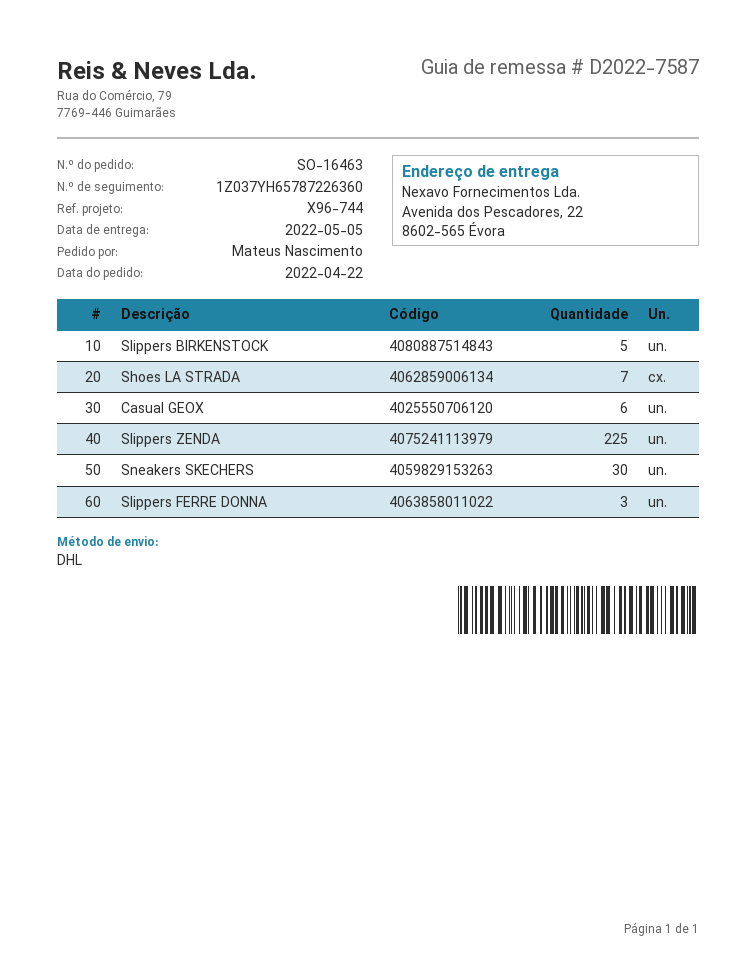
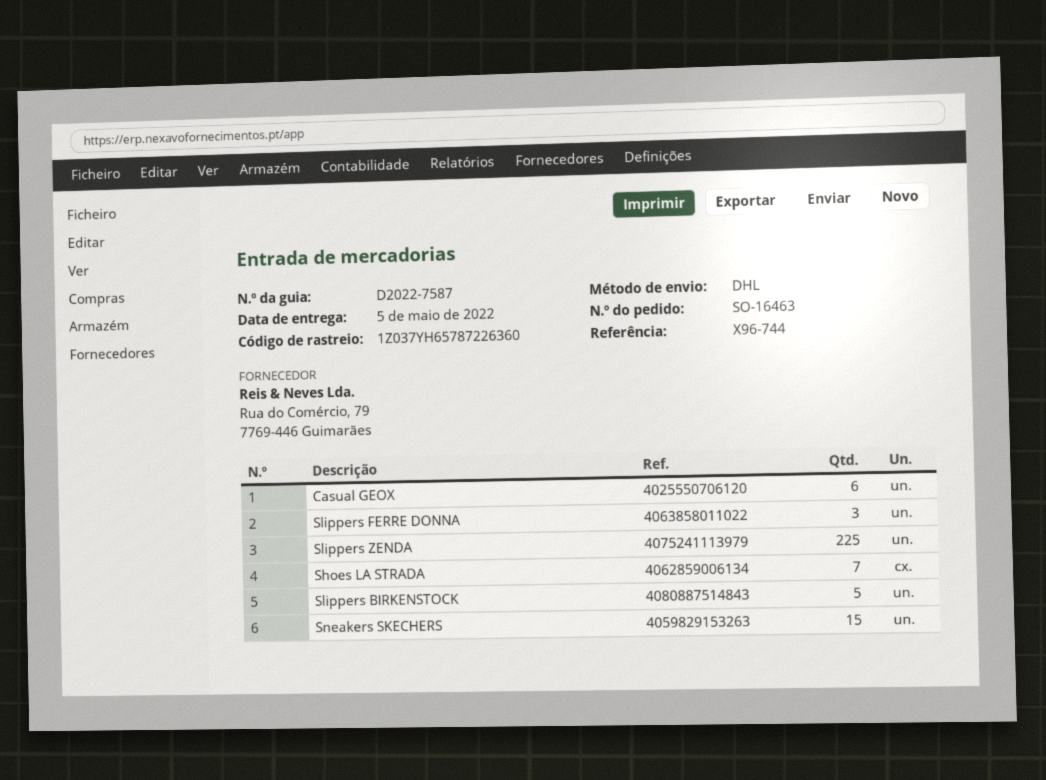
Sneakers SKECHERS: 30 -> 15

